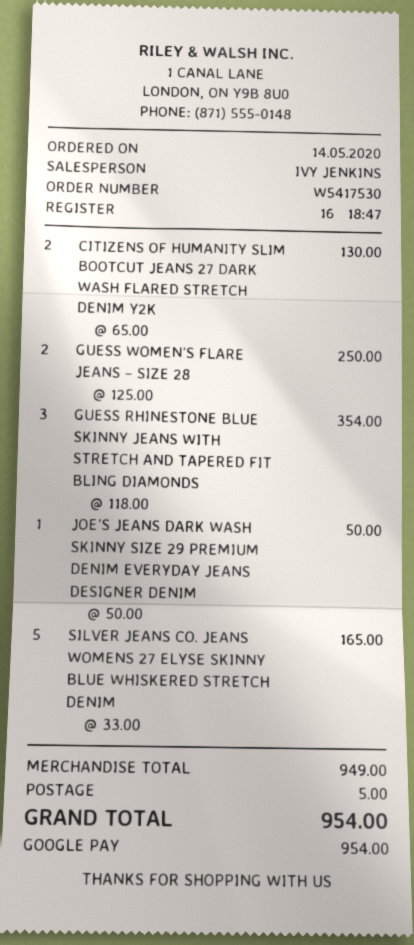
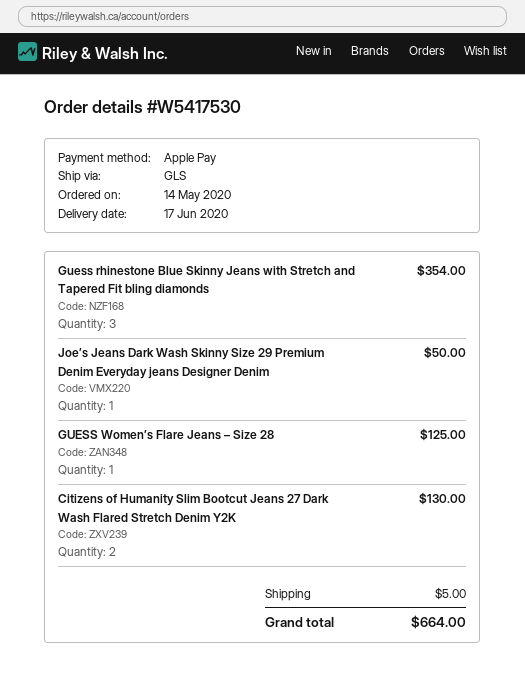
payment method: Google Pay -> Apple Pay
GUESS WOMEN’S FLARE JEANS – SIZE 28: 2 for 250.00 -> 1 for 125.00
SILVER JEANS CO. JEANS WOMENS 27 ELYSE SKINNY BLUE WHISKERED STRETCH DENIM: 5 for 165.00 -> none
total: 954.00 -> 664.00

